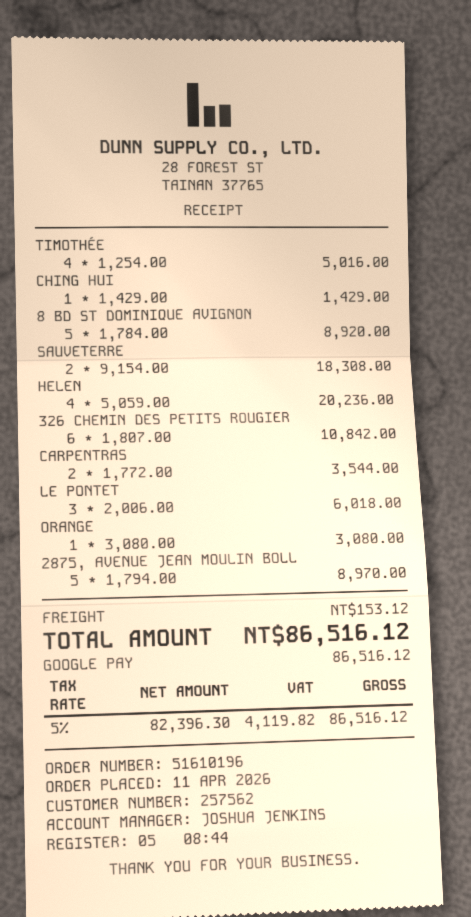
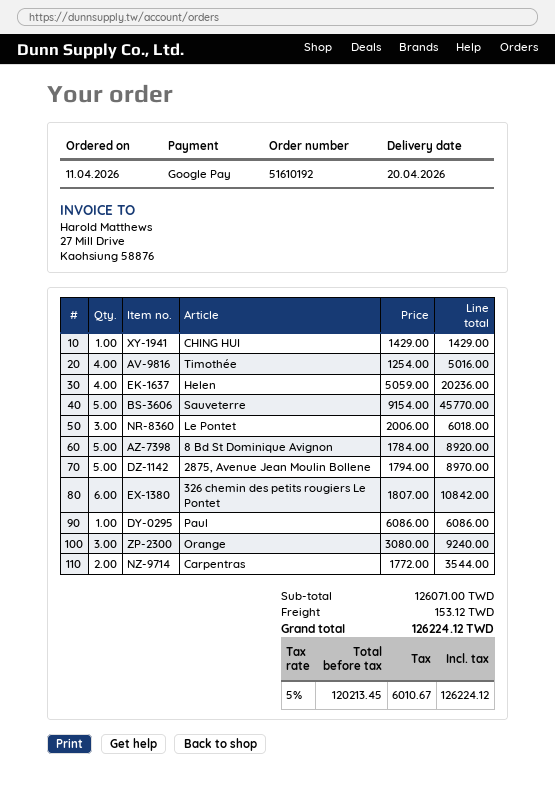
order number: 51610196 -> 51610192
SAUVETERRE: 2 x 9154.00 = 18308.00 -> 5 x 9154.00 = 45770.00
ORANGE: 1 x 3080.00 = 3080.00 -> 3 x 3080.00 = 9240.00
Paul: none -> 1 x 6086.00 = 6086.00
net: 82396.30 -> 120213.45
tax: 5% = 4119.82 -> 5% = 6010.67
total: 86516.12 -> 126224.12

